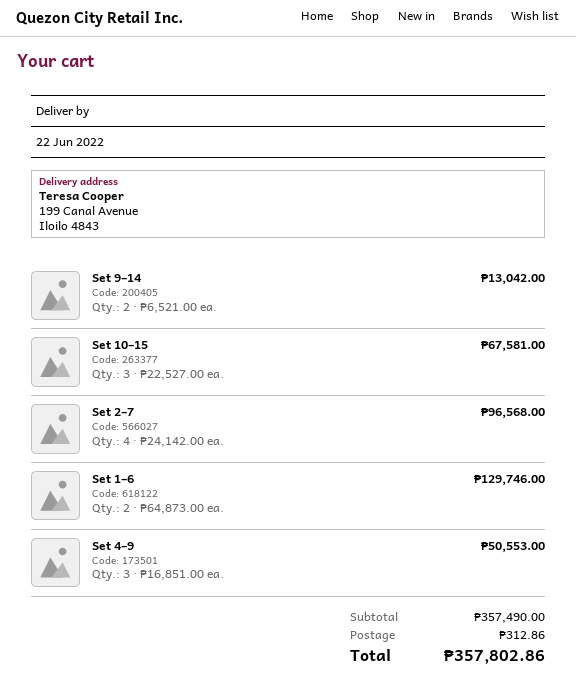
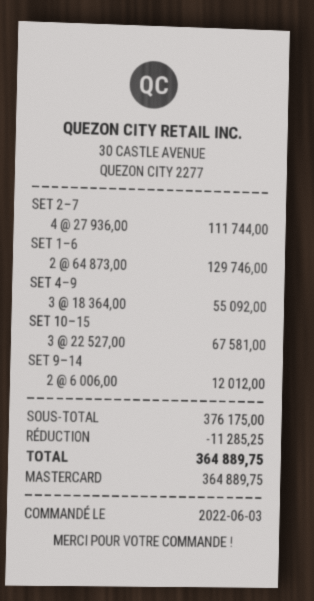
Set 9–14: 2 x 6521.00 = 13042.00 -> 2 x 6006.00 = 12012.00
Set 2–7: 4 x 24142.00 = 96568.00 -> 4 x 27936.00 = 111744.00
Set 4–9: 3 x 16851.00 = 50553.00 -> 3 x 18364.00 = 55092.00
subtotal: 357490.00 -> 376175.00
discount: none -> 11285.25
shipping: 312.86 -> none
total: 357802.86 -> 364889.75

